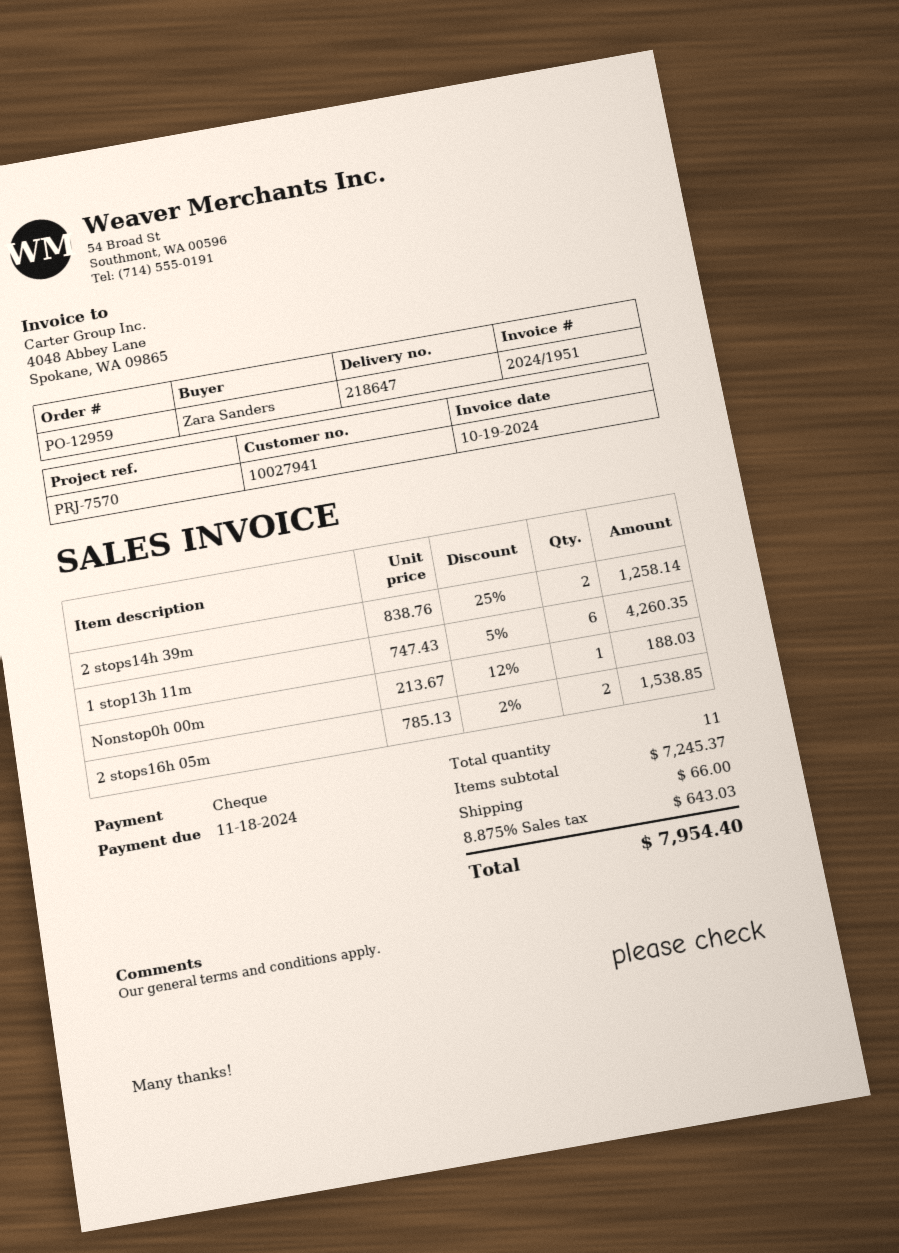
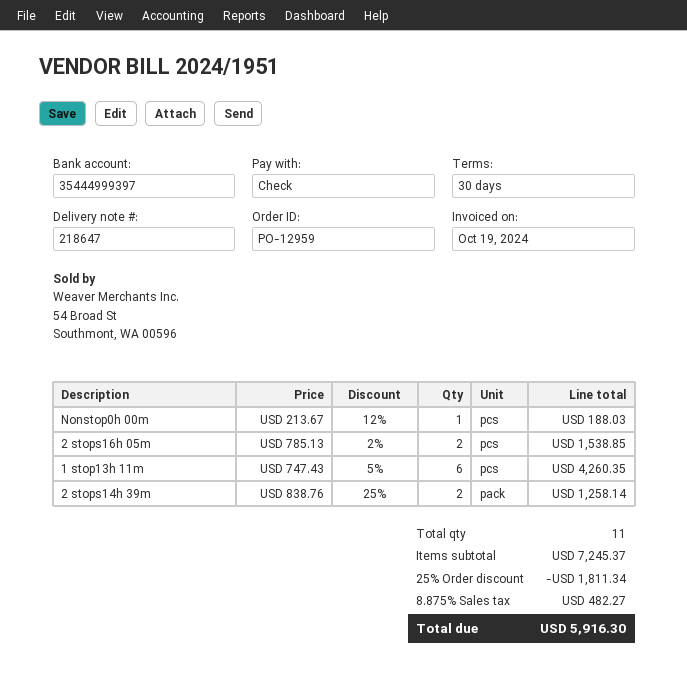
discount: none -> 25% = 1811.34
shipping: 66.00 -> none
tax: 8.875% = 643.03 -> 8.875% = 482.27
total: 7954.40 -> 5916.30

